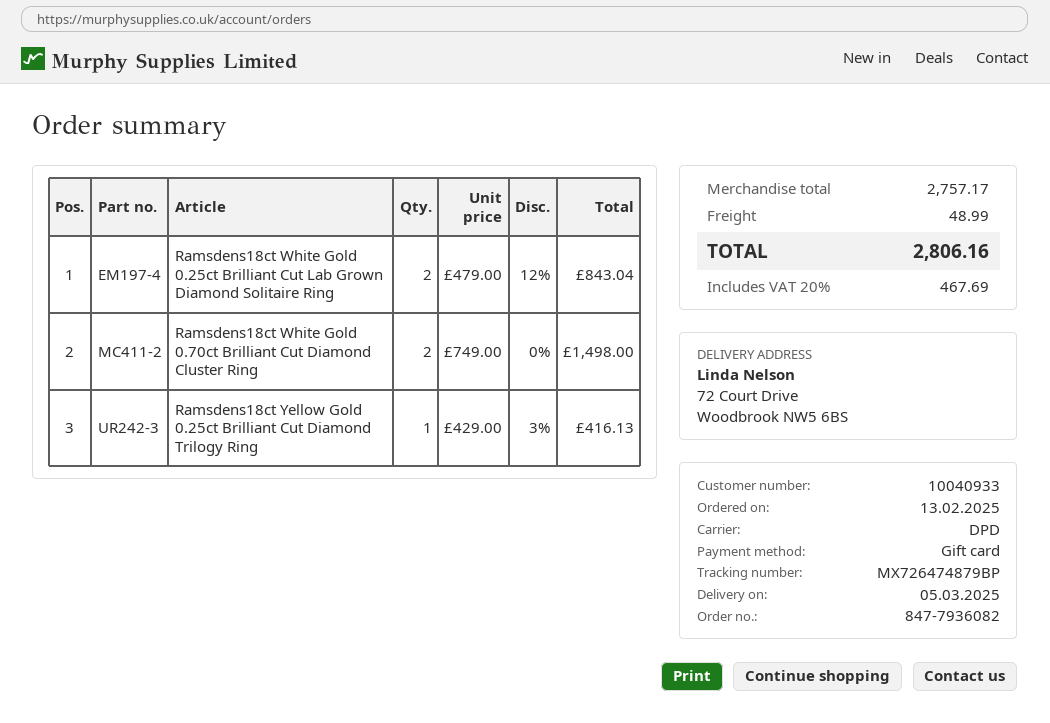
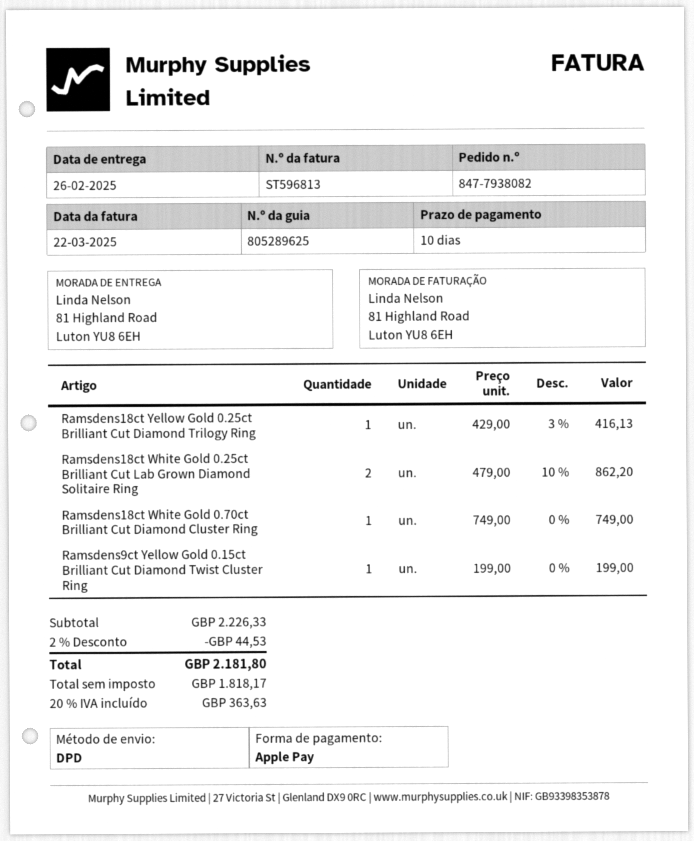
order number: 847-7936082 -> 847-7938082
delivery date: 2025-03-05 -> 2025-02-26
payment method: gift card -> Apple Pay
ship to: 72 Court Drive, Woodbrook NW5 6BS -> 81 Highland Road, Luton YU8 6EH
Ramsdens18ct White Gold 0.25ct Brilliant Cut Lab Grown Diamond Solitaire Ring: 2 x 479.00 - 12% = 843.04 -> 2 x 479.00 - 10% = 862.20
Ramsdens18ct White Gold 0.70ct Brilliant Cut Diamond Cluster Ring: 2 x 749.00 = 1498.00 -> 1 x 749.00 = 749.00
Ramsdens9ct Yellow Gold 0.15ct Brilliant Cut Diamond Twist Cluster Ring: none -> 1 x 199.00 = 199.00
subtotal: 2757.17 -> 2226.33
discount: none -> 2% = 44.53
shipping: 48.99 -> none
tax: 20% = 467.69 -> 20% = 363.63
total: 2806.16 -> 2181.80

